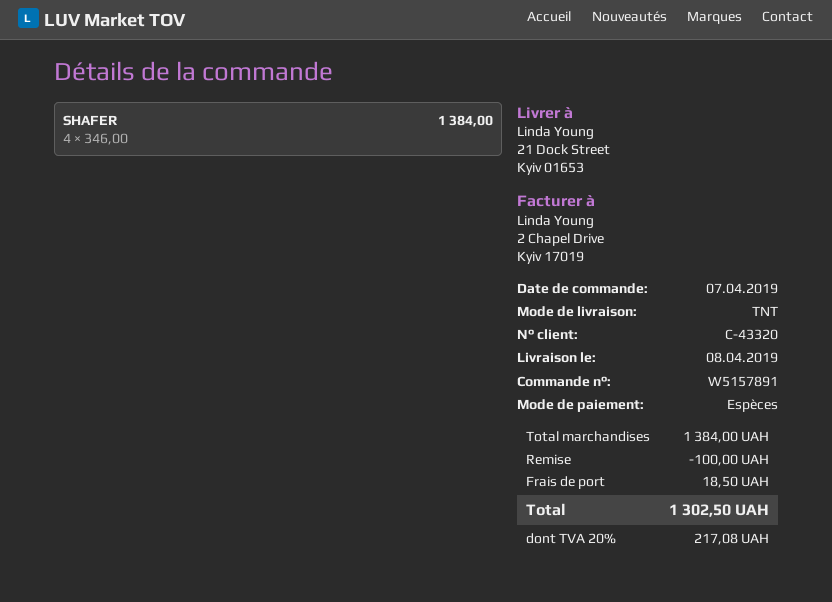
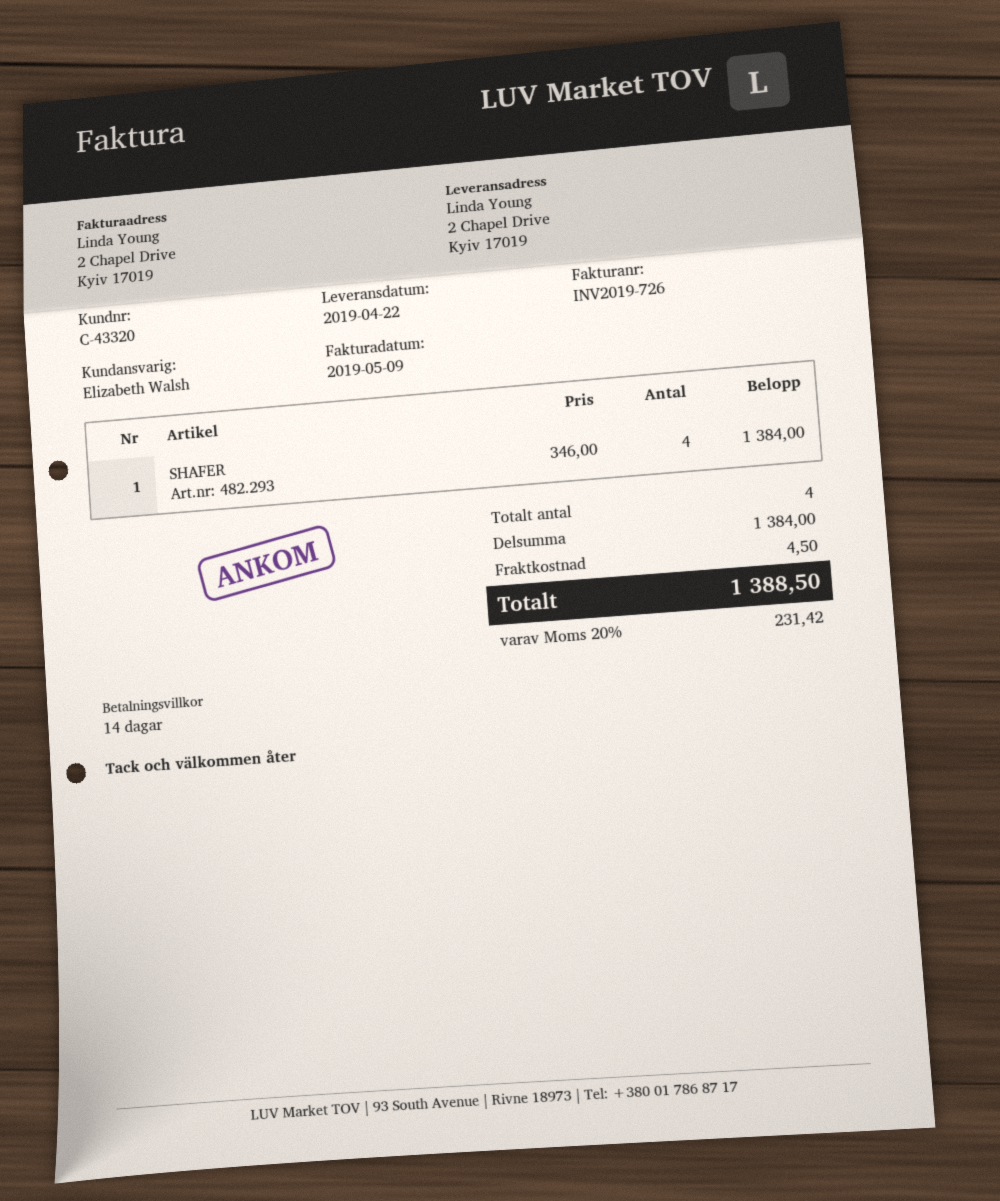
delivery date: 2019-04-08 -> 2019-04-22
ship to: 21 Dock Street, Kyiv 01653 -> 2 Chapel Drive, Kyiv 17019
discount: 100.00 -> none
shipping: 18.50 -> 4.50
tax: 20% = 217.08 -> 20% = 231.42
total: 1302.50 -> 1388.50

